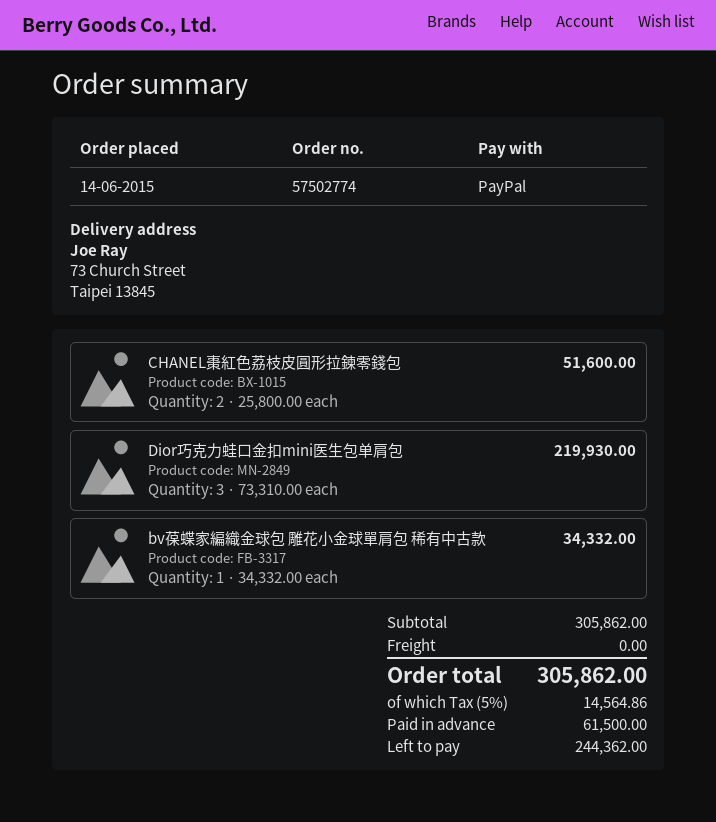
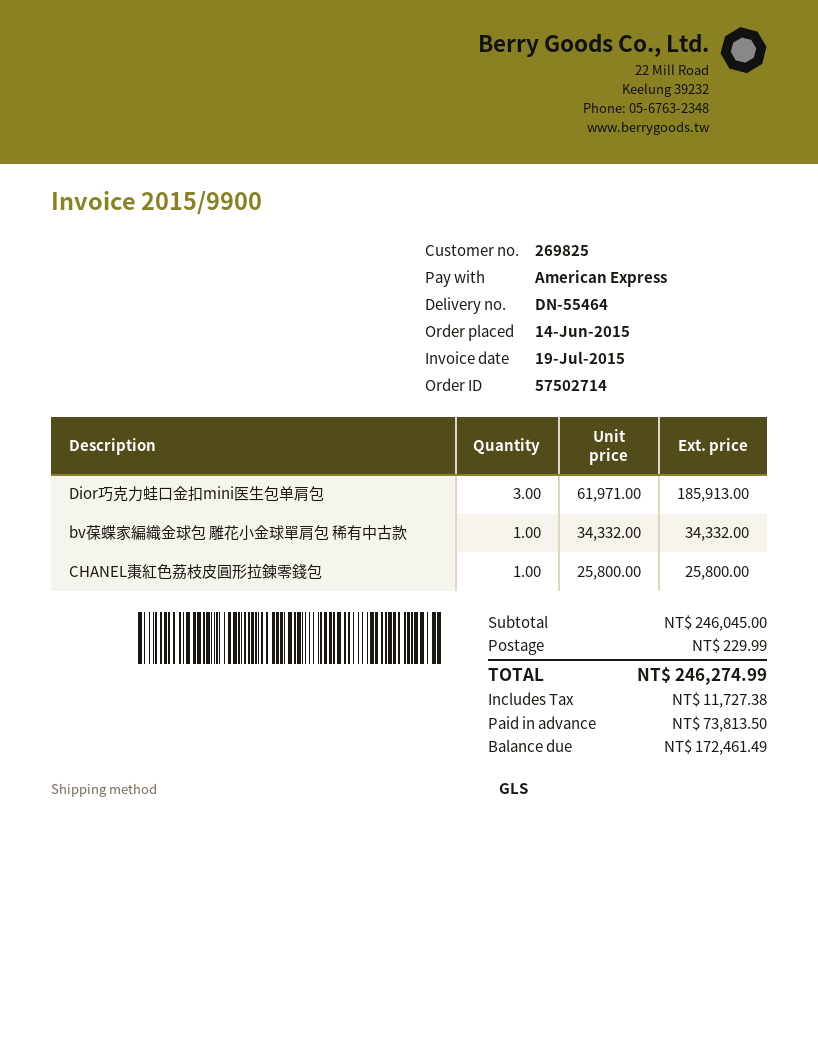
order number: 57502774 -> 57502714
payment method: PayPal -> American Express
CHANEL棗紅色荔枝皮圓形拉鍊零錢包: 2 x 25800.00 = 51600.00 -> 1 x 25800.00 = 25800.00
Dior巧克力蛙口金扣mini医生包单肩包: 3 x 73310.00 = 219930.00 -> 3 x 61971.00 = 185913.00
subtotal: 305862.00 -> 246045.00
shipping: 0.00 -> 229.99
tax: 14564.86 -> 11727.38
total: 305862.00 -> 246274.99
deposit: 61500.00 -> 73813.50
balance: 244362.00 -> 172461.49

